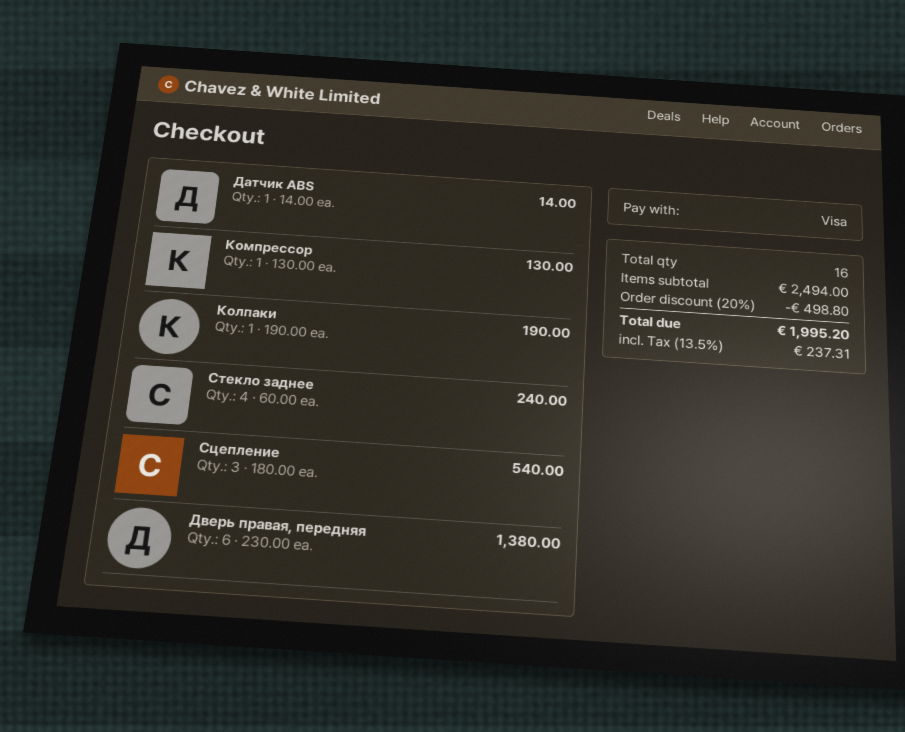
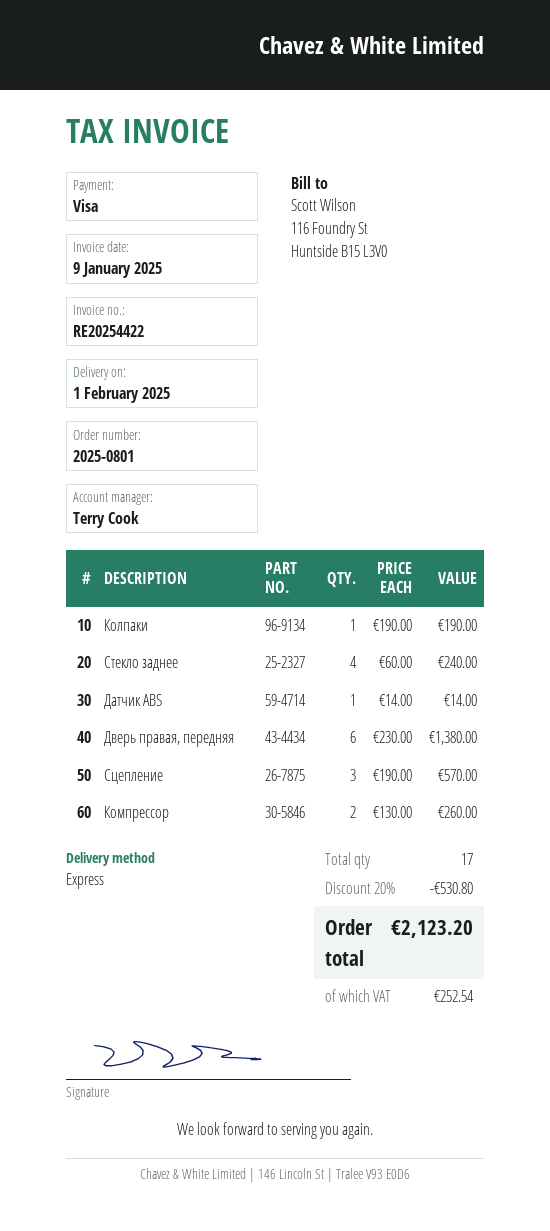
Компрессор: 1 x 130.00 = 130.00 -> 2 x 130.00 = 260.00
Сцепление: 3 x 180.00 = 540.00 -> 3 x 190.00 = 570.00
total quantity: 16 -> 17
discount: 20% = 498.80 -> 20% = 530.80
tax: 237.31 -> 252.54
total: 1995.20 -> 2123.20

